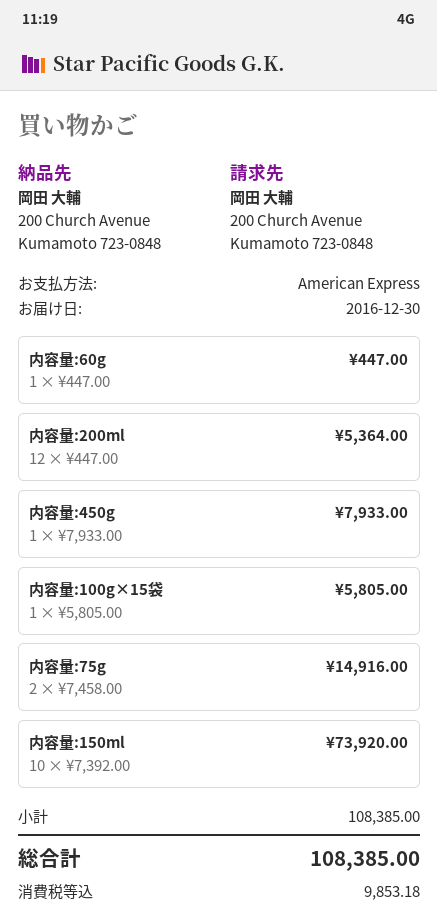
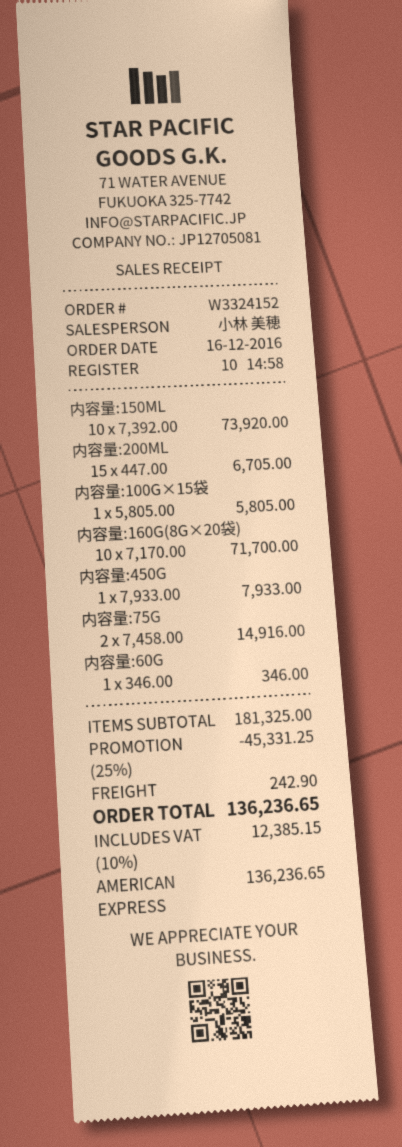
内容量:60g: 1 x 447.00 = 447.00 -> 1 x 346.00 = 346.00
内容量:200ml: 12 x 447.00 = 5364.00 -> 15 x 447.00 = 6705.00
内容量:160G(8G×20袋): none -> 10 x 7170.00 = 71700.00
subtotal: 108385.00 -> 181325.00
discount: none -> 25% = 45331.25
shipping: none -> 242.90
tax: 9853.18 -> 12385.15
total: 108385.00 -> 136236.65

